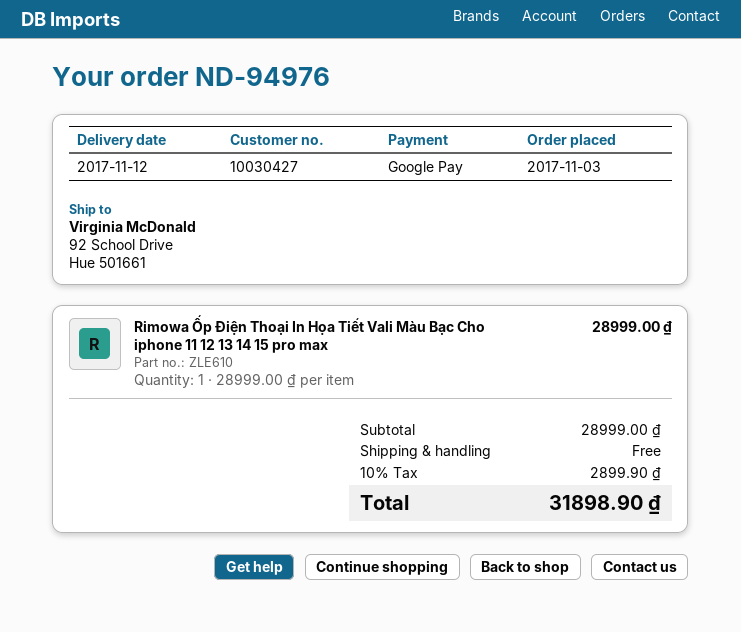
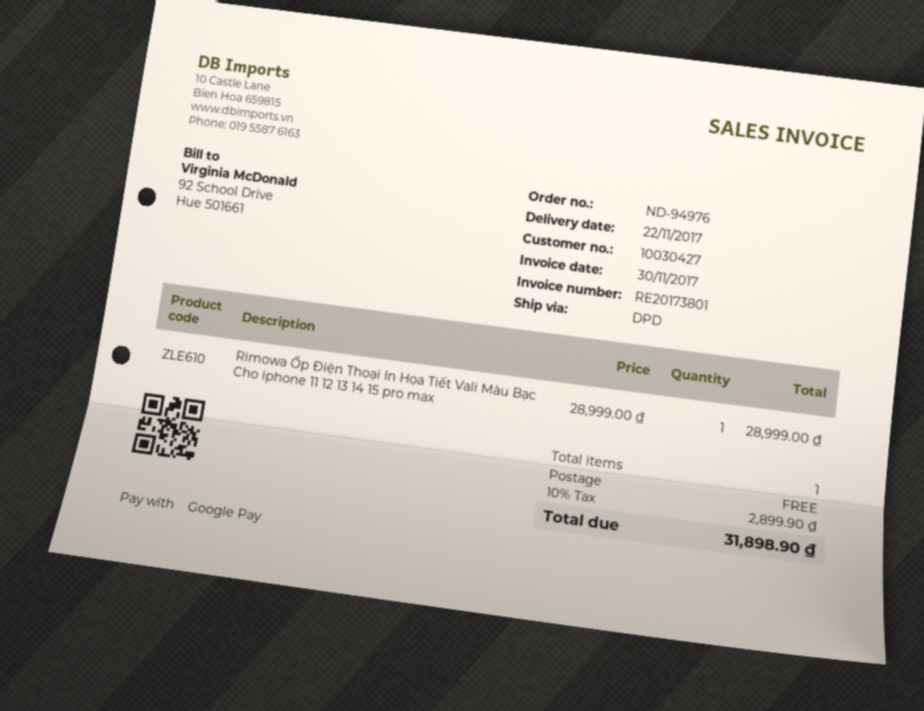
delivery date: 2017-11-12 -> 2017-11-22

